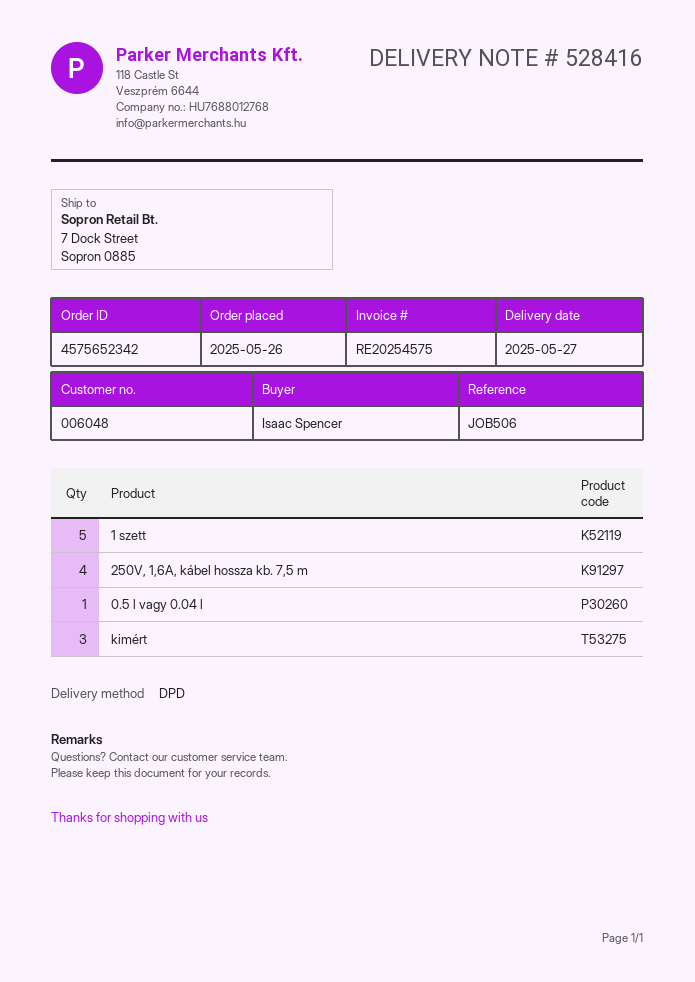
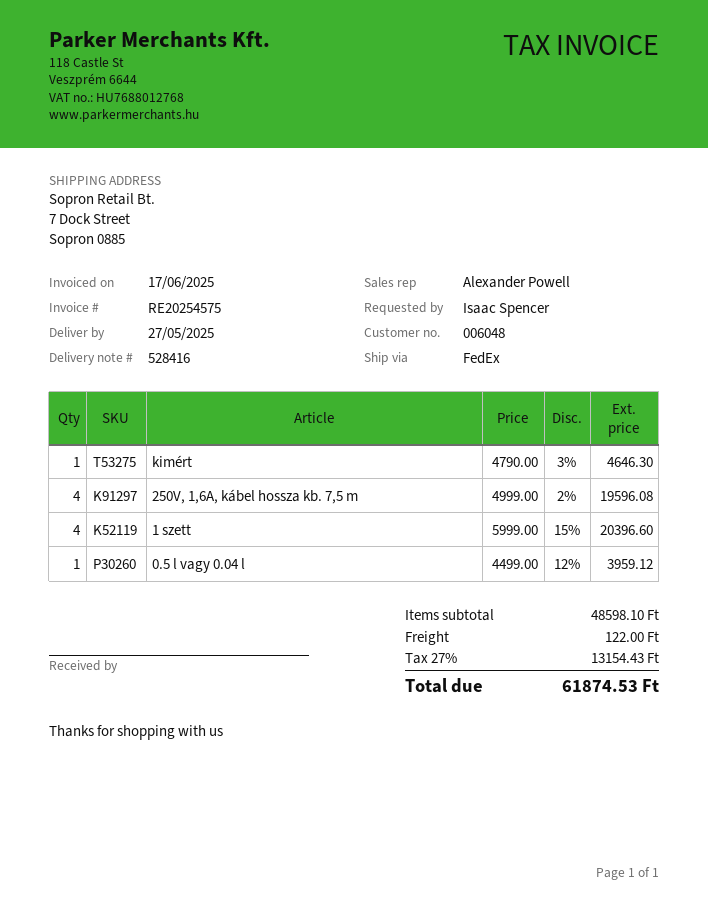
shipping method: DPD -> FedEx
1 szett: 5 -> 4
kimért: 3 -> 1

